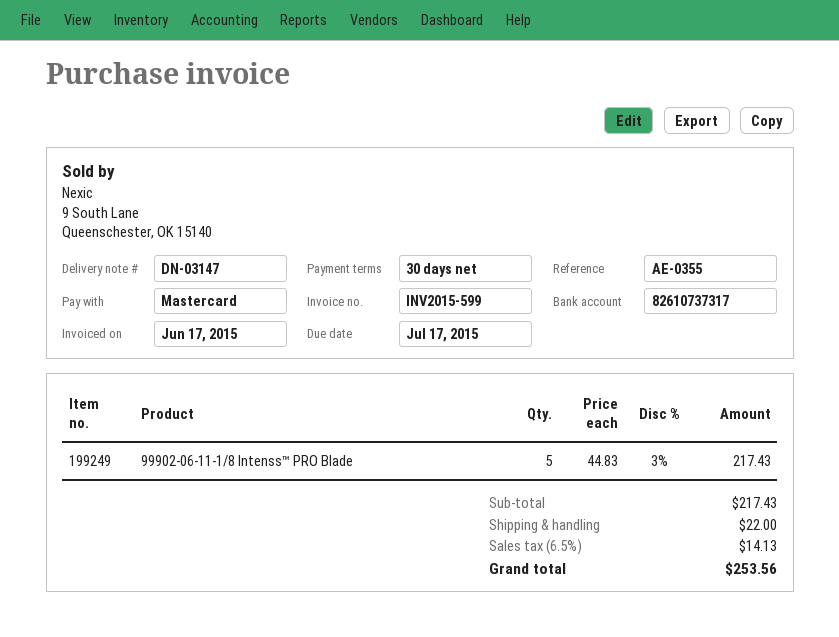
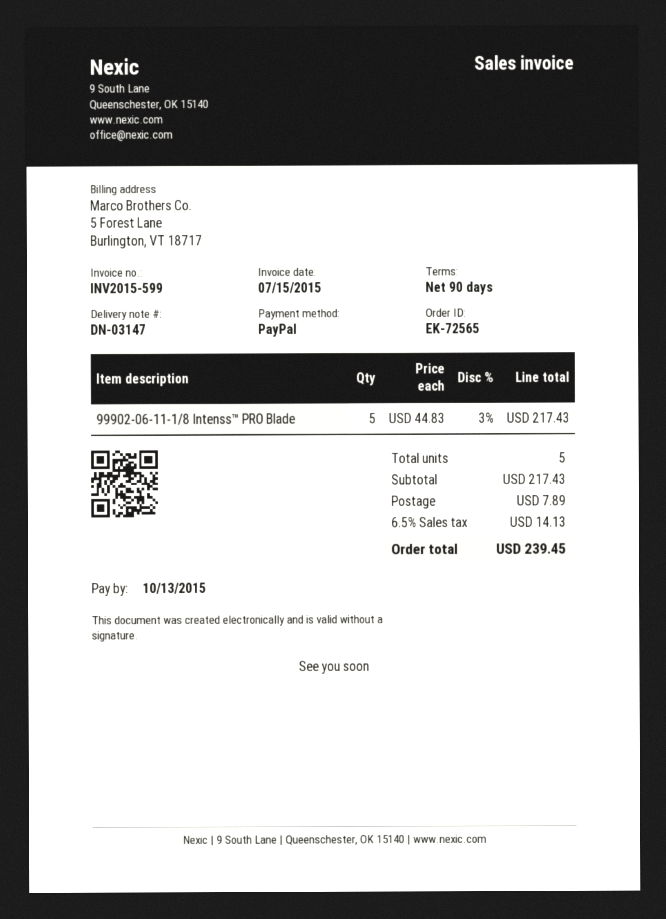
invoice date: 2015-06-17 -> 2015-07-15
payment terms: 30 days -> 90 days
due date: 2015-07-17 -> 2015-10-13
payment method: Mastercard -> PayPal
shipping: 22.00 -> 7.89
total: 253.56 -> 239.45

